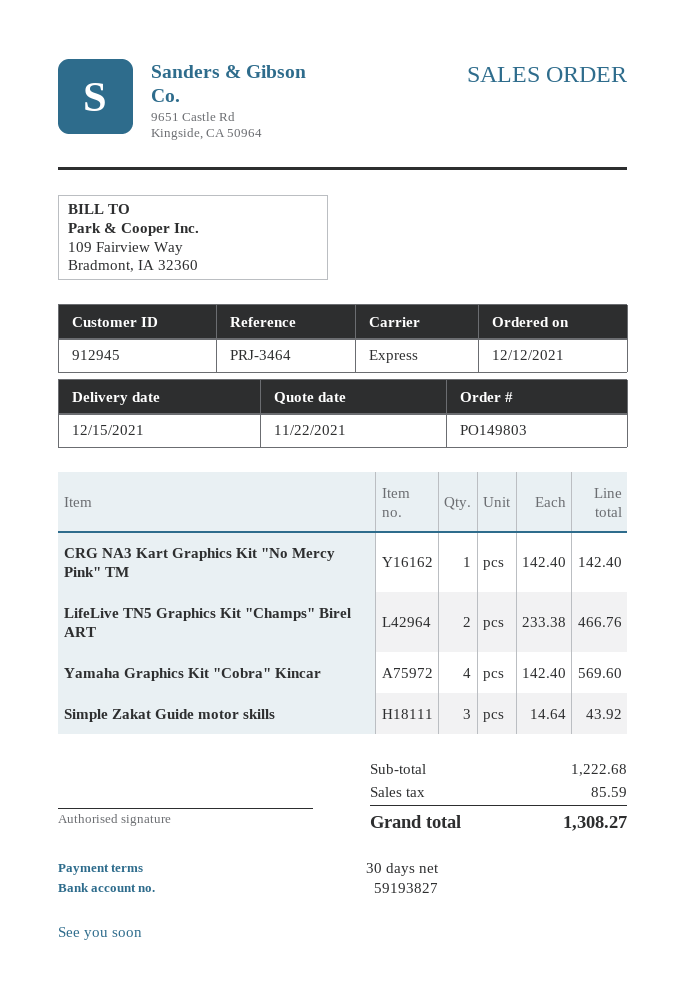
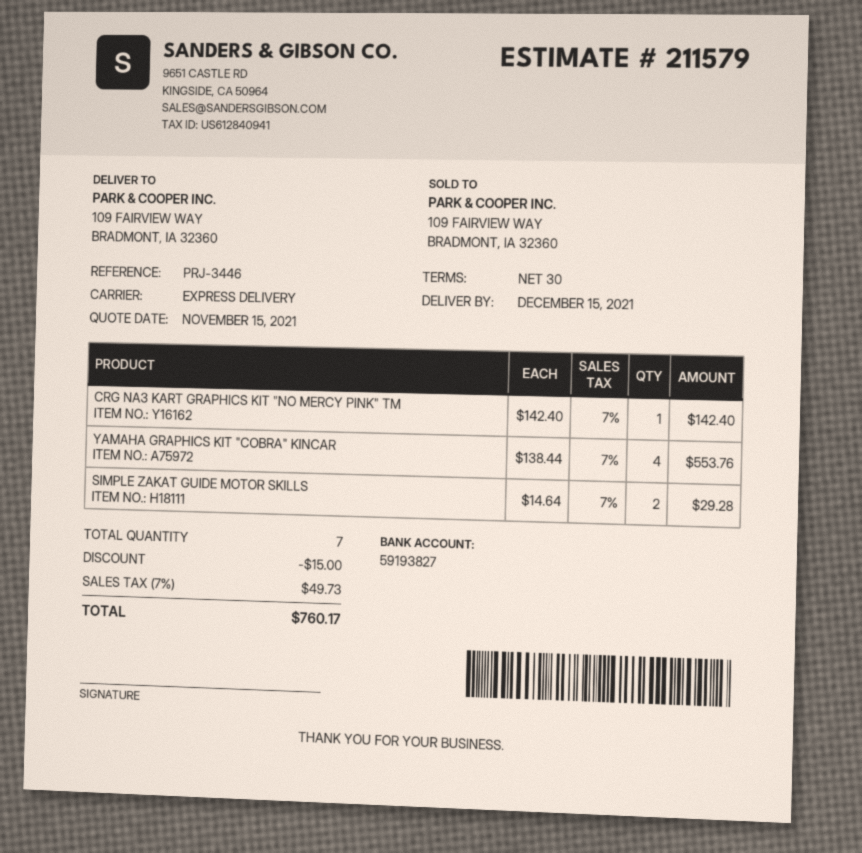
quote date: 2021-11-22 -> 2021-11-15
reference: PRJ-3464 -> PRJ-3446
LifeLive TN5 Graphics Kit "Champs" Birel ART: 2 x 233.38 = 466.76 -> none
Yamaha Graphics Kit "Cobra" Kincar: 4 x 142.40 = 569.60 -> 4 x 138.44 = 553.76
Simple Zakat Guide motor skills: 3 x 14.64 = 43.92 -> 2 x 14.64 = 29.28
discount: none -> 15.00
tax: 85.59 -> 49.73
total: 1308.27 -> 760.17

